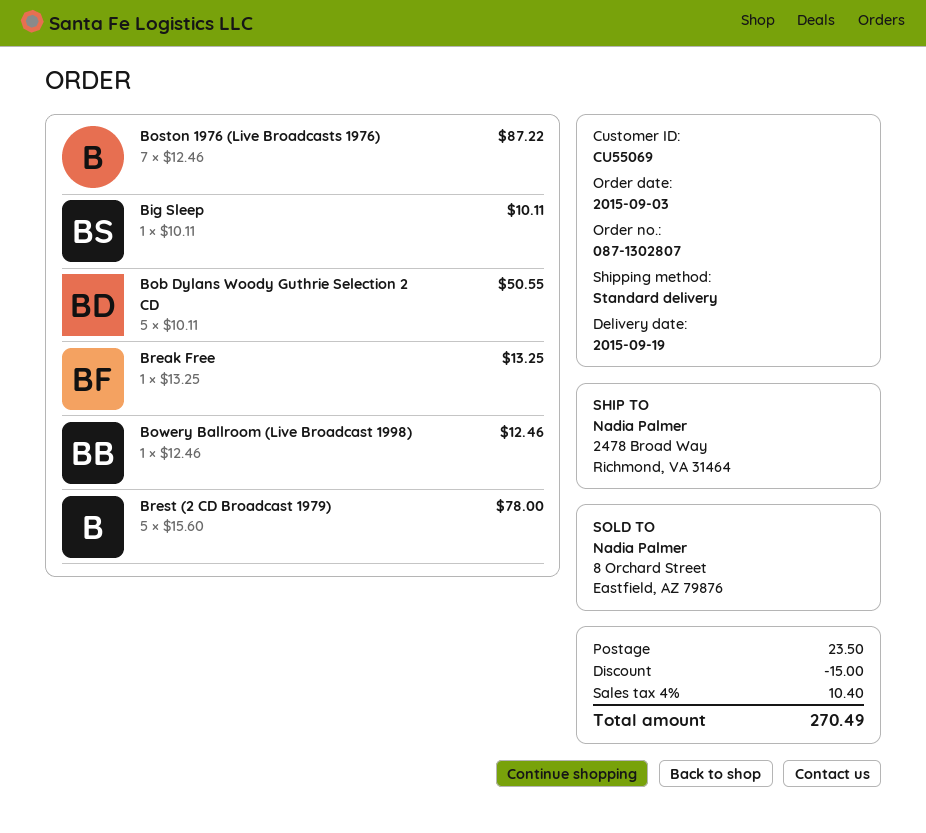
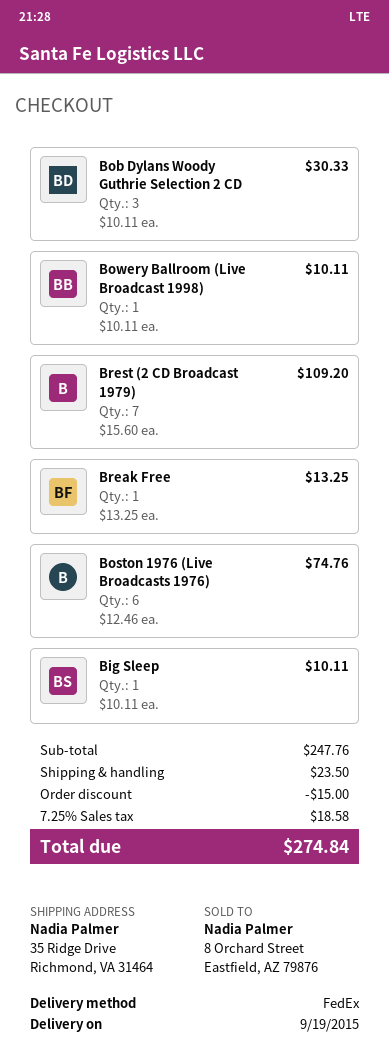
shipping method: standard -> FedEx
ship to: 2478 Broad Way, Richmond, VA 31464 -> 35 Ridge Drive, Richmond, VA 31464
Boston 1976 (Live Broadcasts 1976): 7 x 12.46 = 87.22 -> 6 x 12.46 = 74.76
Bob Dylans Woody Guthrie Selection 2 CD: 5 x 10.11 = 50.55 -> 3 x 10.11 = 30.33
Bowery Ballroom (Live Broadcast 1998): 1 x 12.46 = 12.46 -> 1 x 10.11 = 10.11
Brest (2 CD Broadcast 1979): 5 x 15.60 = 78.00 -> 7 x 15.60 = 109.20
tax: 4% = 10.40 -> 7.25% = 18.58
total: 270.49 -> 274.84

